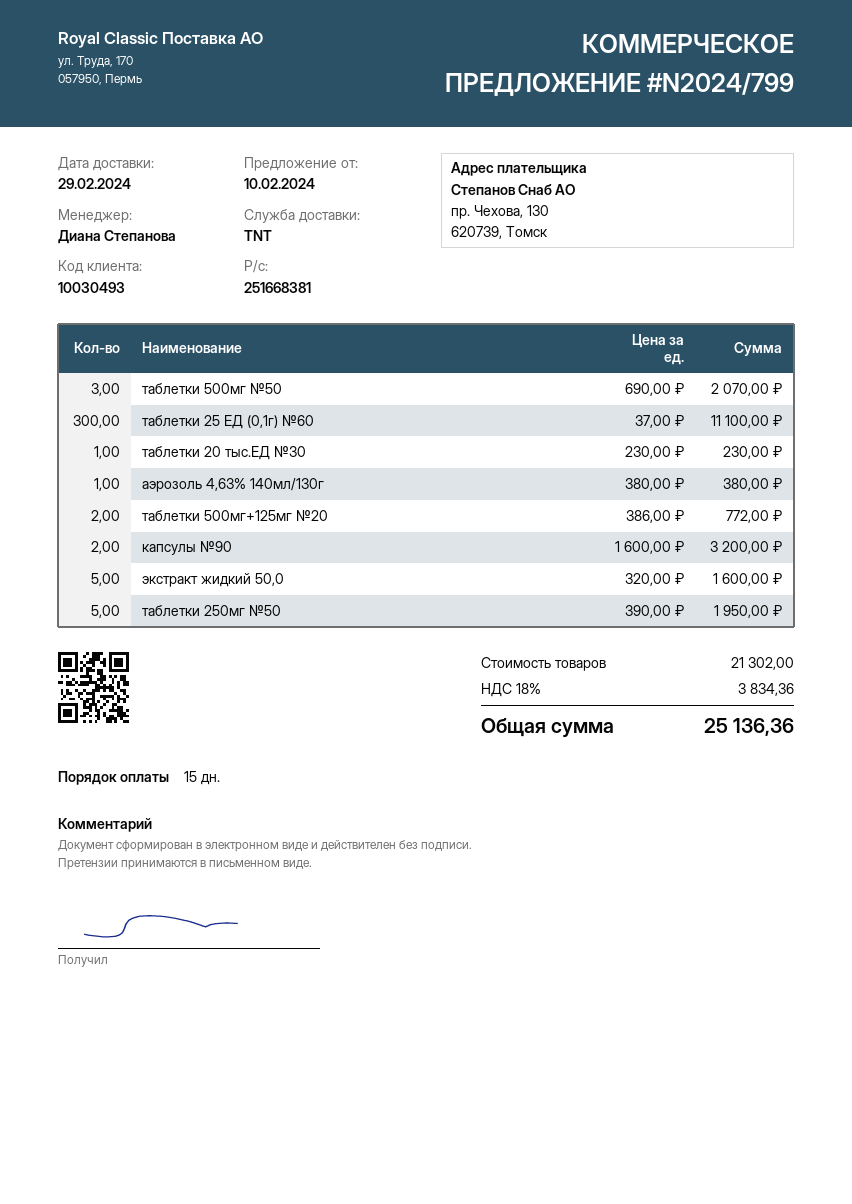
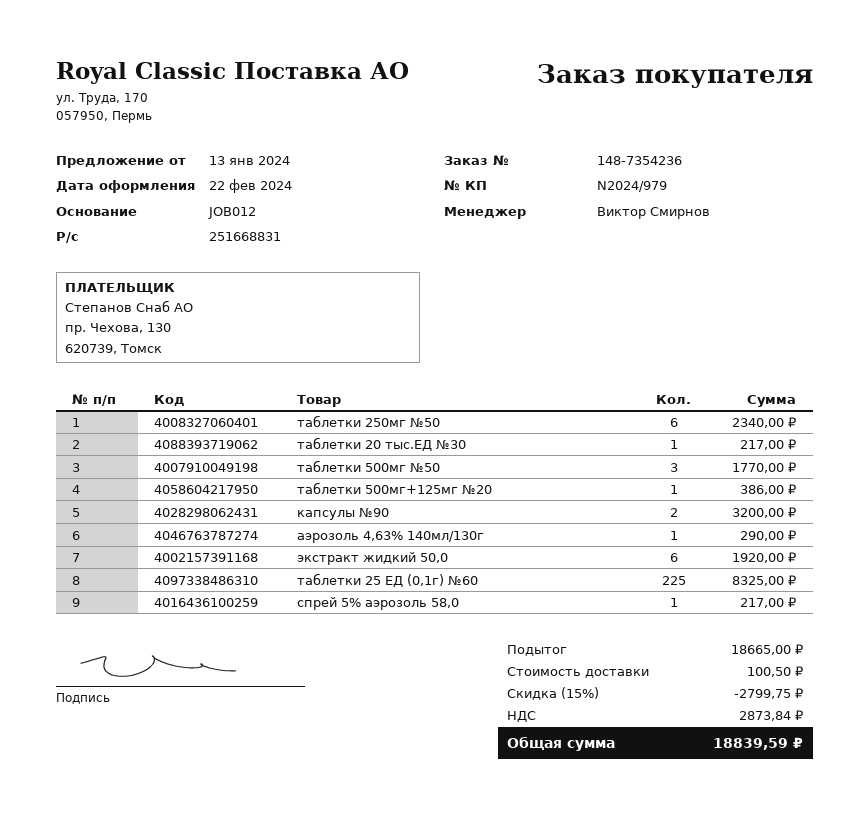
quote number: N2024/799 -> N2024/979
quote date: 2024-02-10 -> 2024-01-13
sales rep: Диана Степанова -> Виктор Смирнов
bank account: 251668381 -> 251668831
таблетки 500мг №50: 3 for 2070.00 -> 3 for 1770.00
таблетки 25 ЕД (0,1г) №60: 300 for 11100.00 -> 225 for 8325.00
таблетки 20 тыс.ЕД №30: 1 for 230.00 -> 1 for 217.00
аэрозоль 4,63% 140мл/130г: 1 for 380.00 -> 1 for 290.00
таблетки 500мг+125мг №20: 2 for 772.00 -> 1 for 386.00
экстракт жидкий 50,0: 5 for 1600.00 -> 6 for 1920.00
таблетки 250мг №50: 5 for 1950.00 -> 6 for 2340.00
спрей 5% аэрозоль 58,0: none -> 1 for 217.00
subtotal: 21302.00 -> 18665.00
discount: none -> 15% = 2799.75
shipping: none -> 100.50
tax: 3834.36 -> 2873.84
total: 25136.36 -> 18839.59

